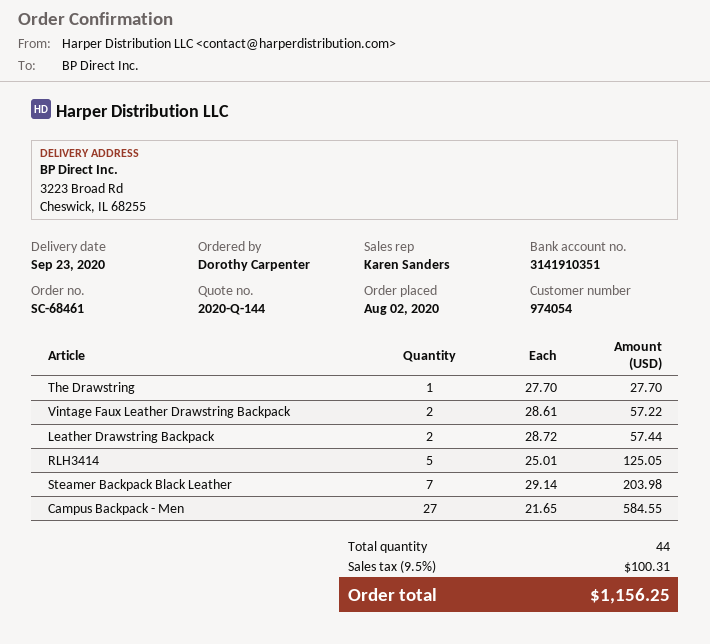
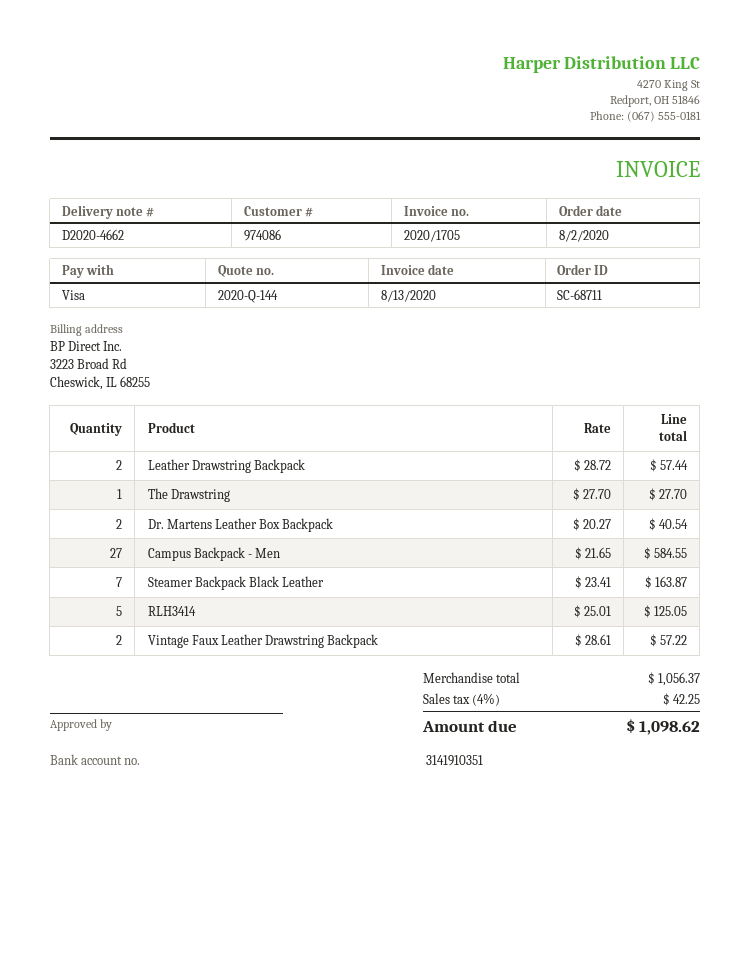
order number: SC-68461 -> SC-68711
customer number: 974054 -> 974086
Steamer Backpack Black Leather: 7 x 29.14 = 203.98 -> 7 x 23.41 = 163.87
Dr. Martens Leather Box Backpack: none -> 2 x 20.27 = 40.54
tax: 9.5% = 100.31 -> 4% = 42.25
total: 1156.25 -> 1098.62

